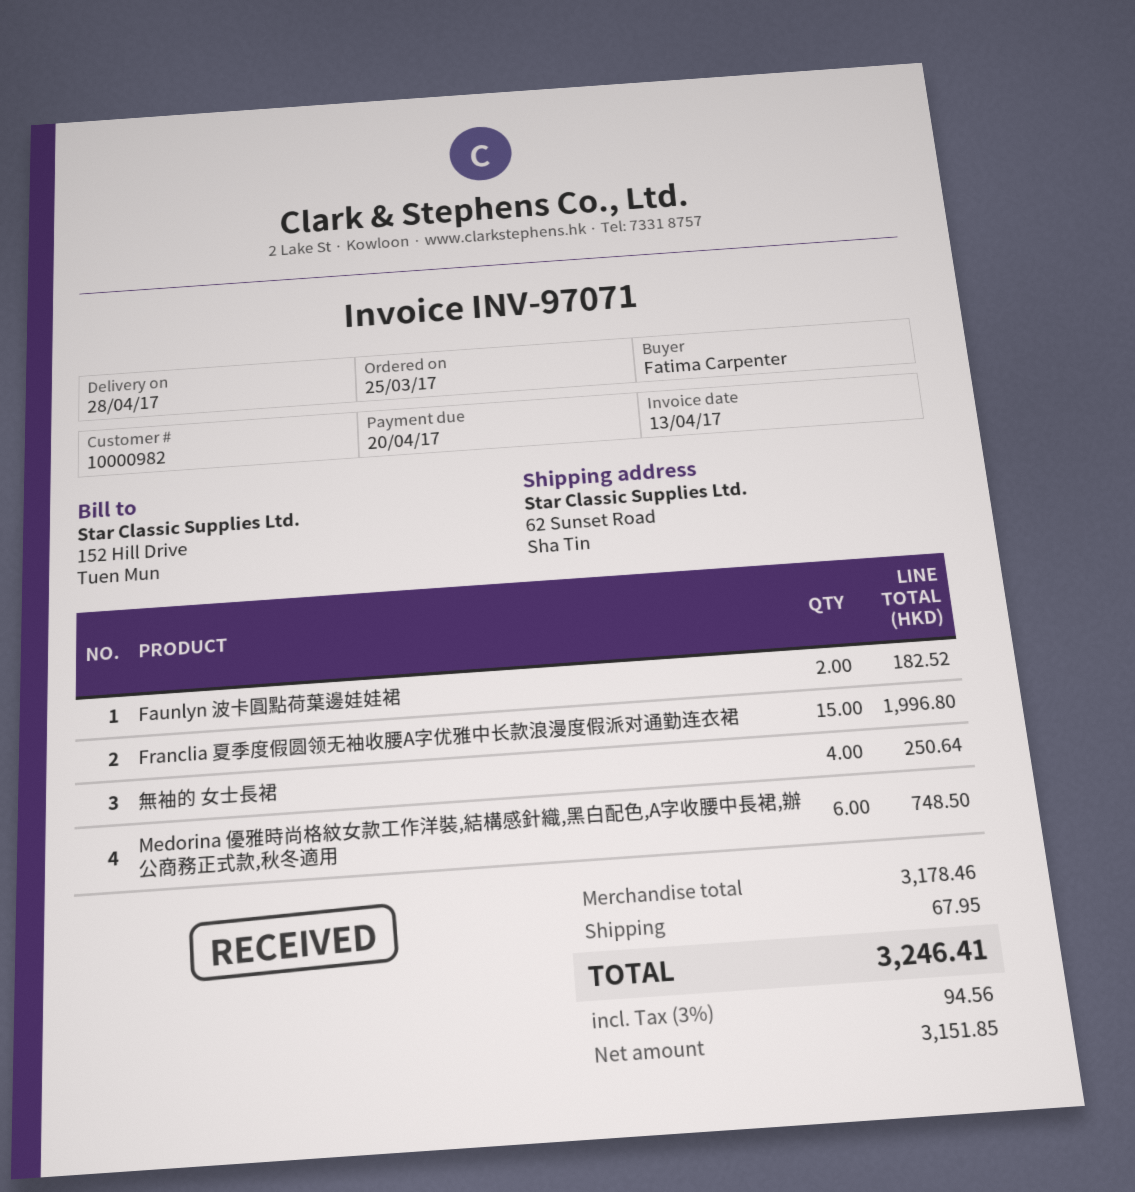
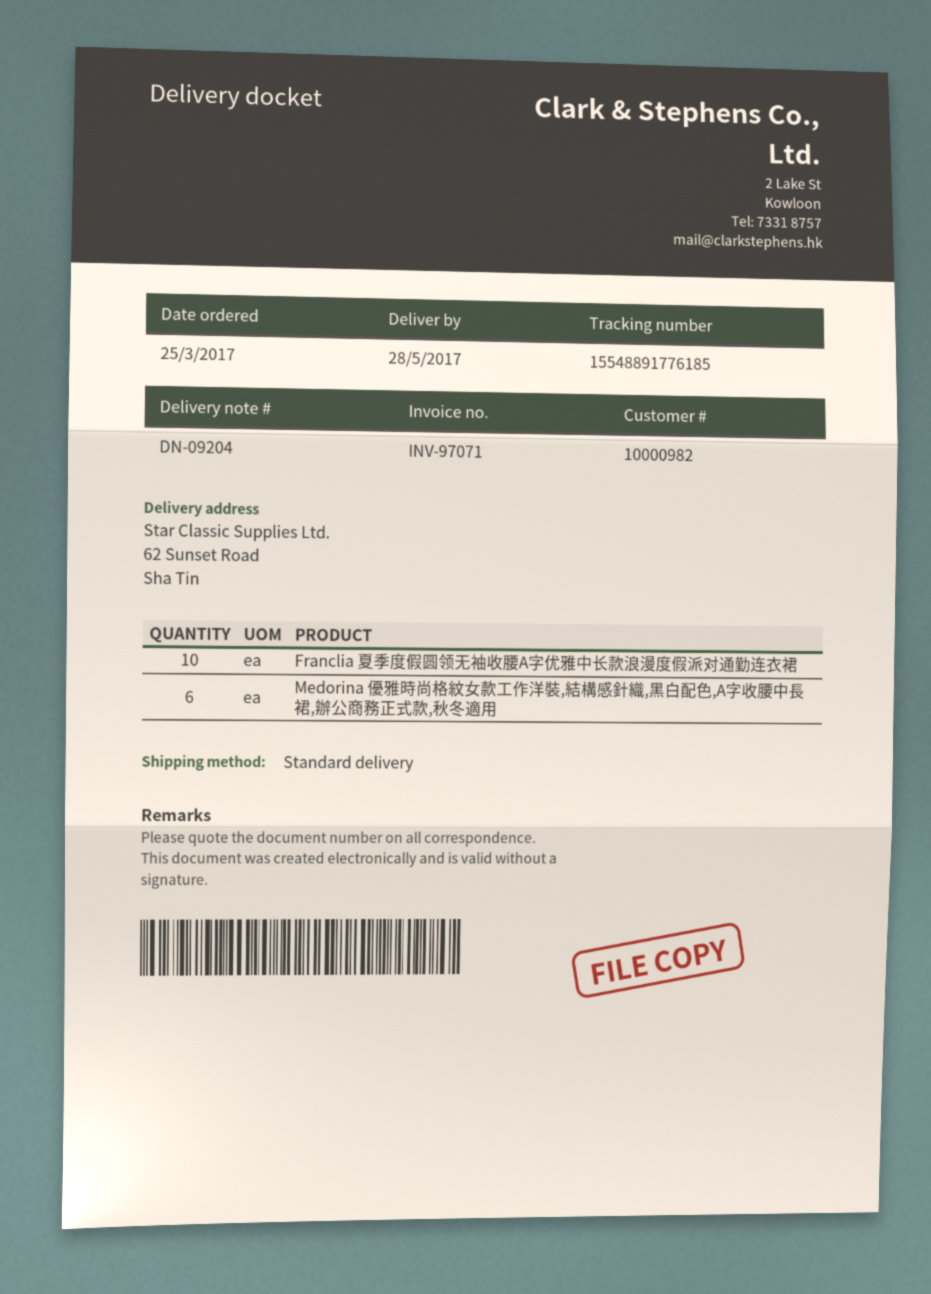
delivery date: 2017-04-28 -> 2017-05-28
Faunlyn 波卡圓點荷葉邊娃娃裙: 2 -> none
Franclia 夏季度假圆领无袖收腰A字优雅中长款浪漫度假派对通勤连衣裙: 15 -> 10
無袖的 女士長裙: 4 -> none

